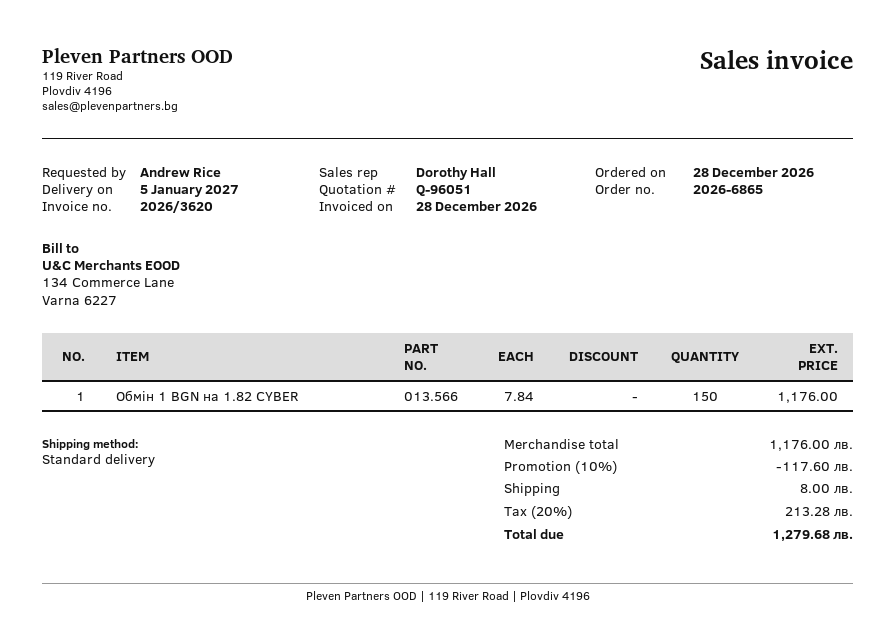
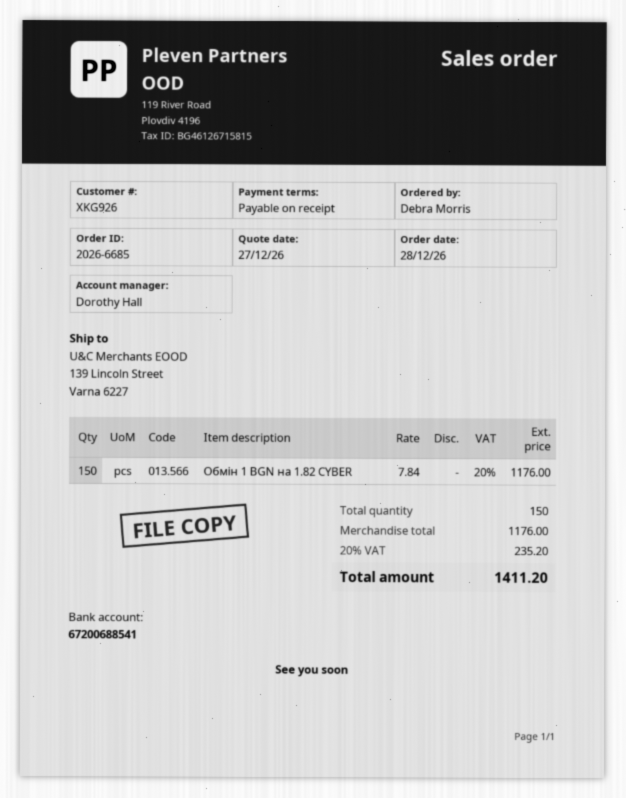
order number: 2026-6865 -> 2026-6685
ordered by: Andrew Rice -> Debra Morris
discount: 10% = 117.60 -> none
shipping: 8.00 -> none
tax: 20% = 213.28 -> 20% = 235.20
total: 1279.68 -> 1411.20

